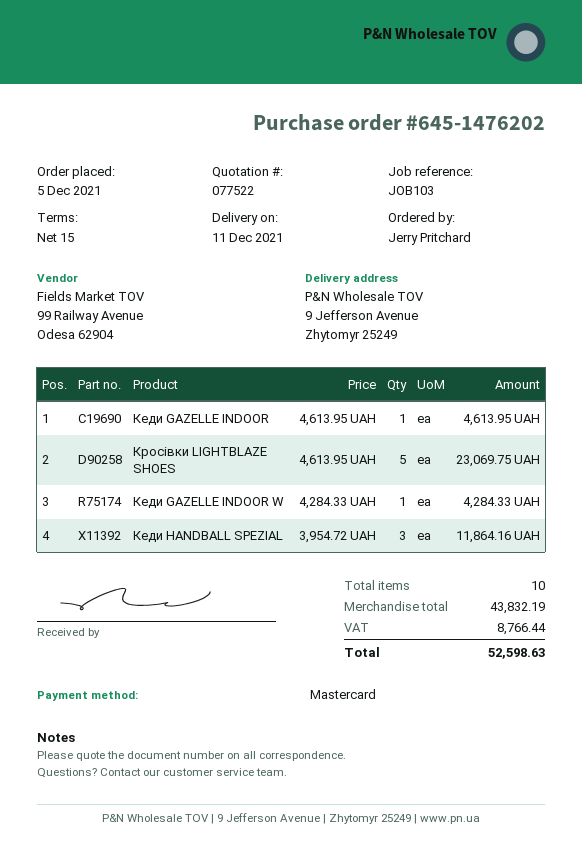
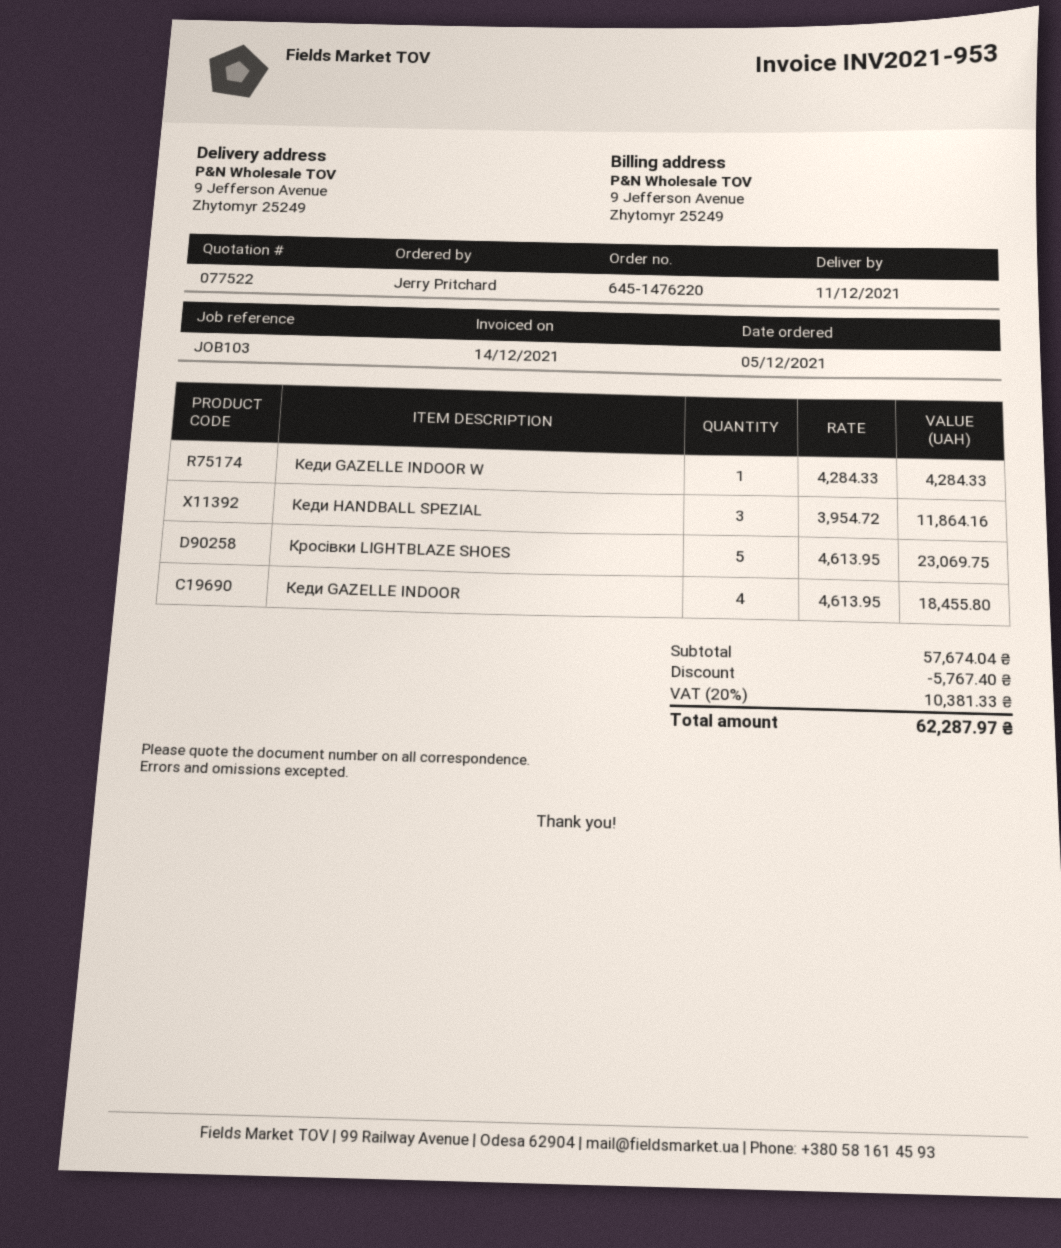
order number: 645-1476202 -> 645-1476220
Кеди GAZELLE INDOOR: 1 x 4613.95 = 4613.95 -> 4 x 4613.95 = 18455.80
subtotal: 43832.19 -> 57674.04
discount: none -> 5767.40
tax: 8766.44 -> 10381.33
total: 52598.63 -> 62287.97

